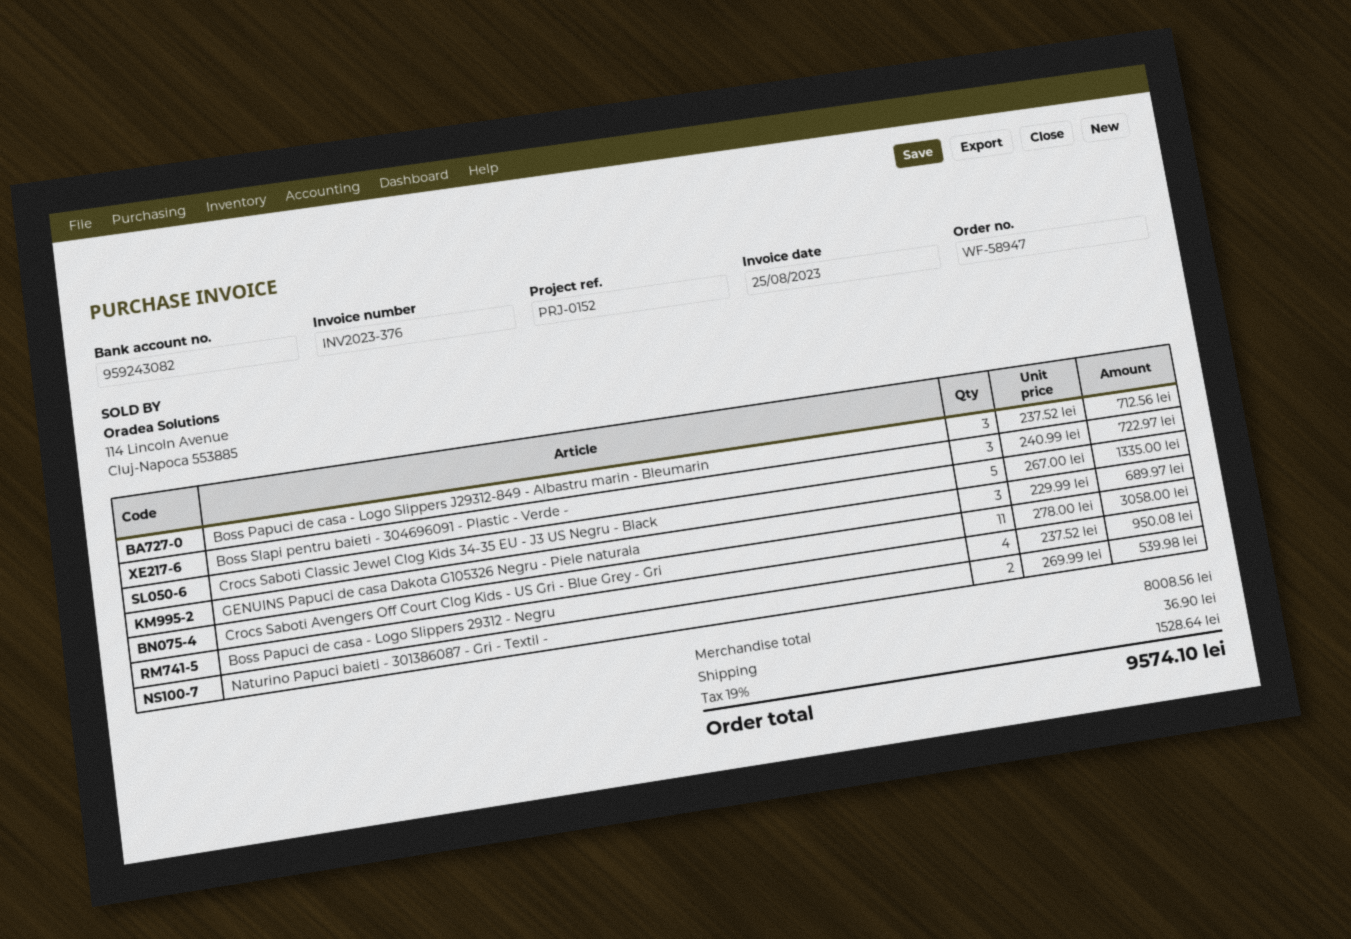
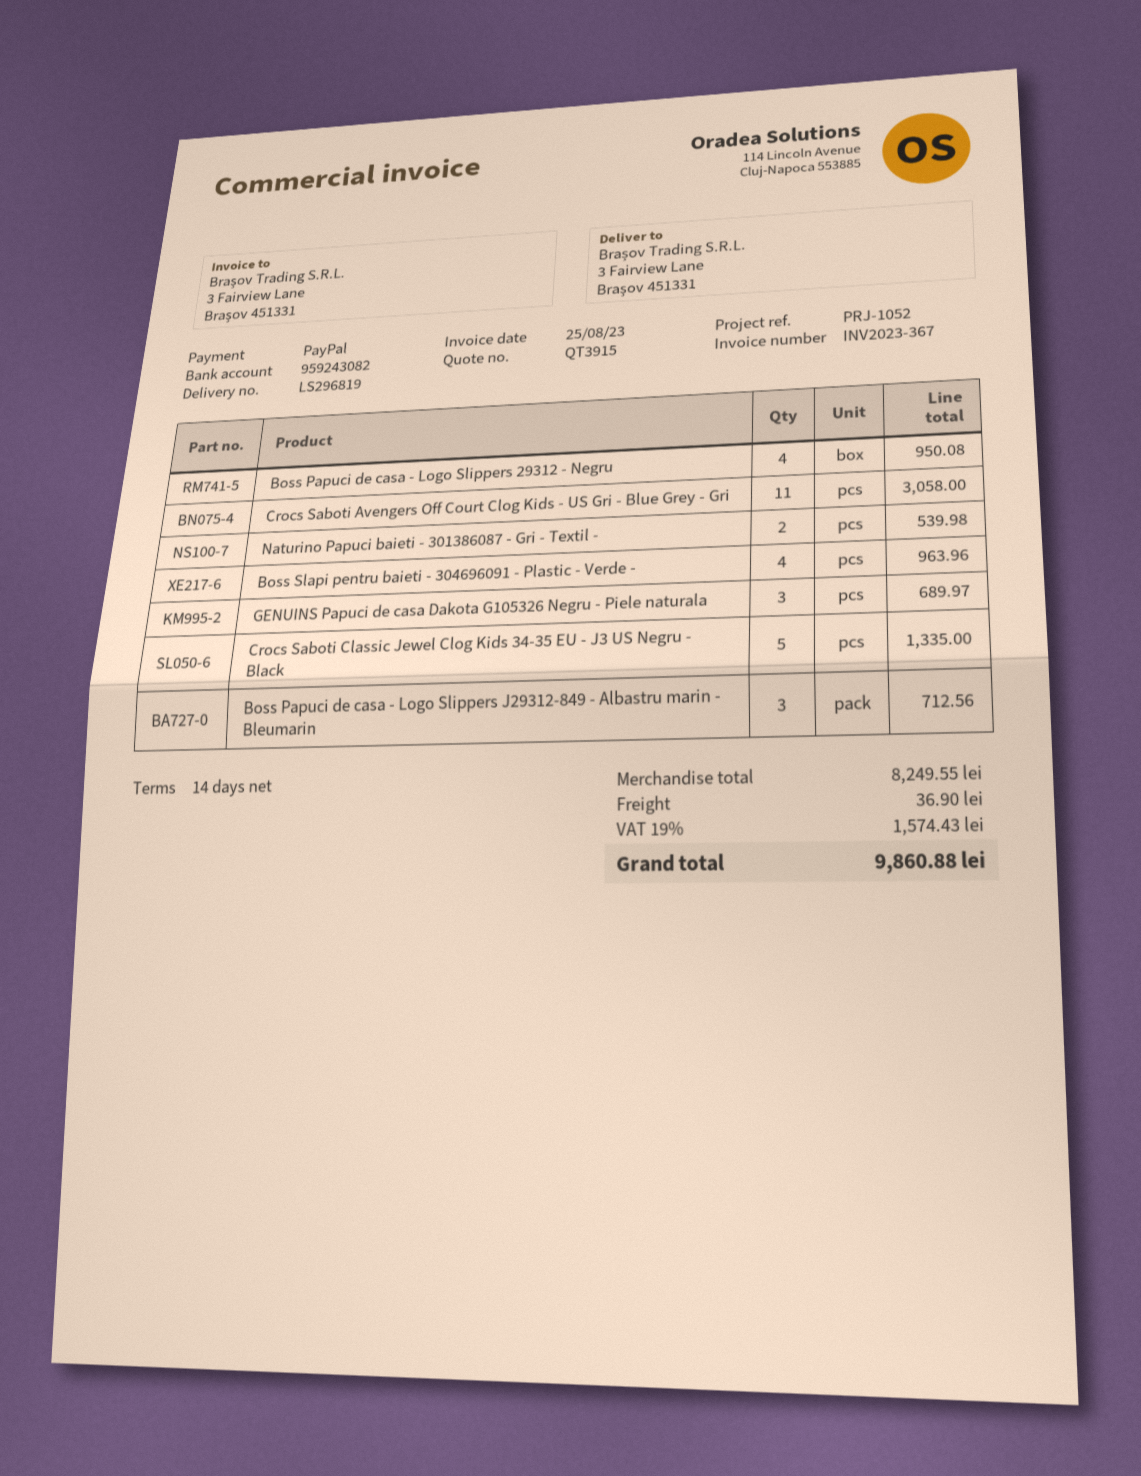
invoice number: INV2023-376 -> INV2023-367
reference: PRJ-0152 -> PRJ-1052
Boss Slapi pentru baieti - 304696091 - Plastic - Verde -: 3 for 722.97 -> 4 for 963.96
subtotal: 8008.56 -> 8249.55
tax: 19% = 1528.64 -> 19% = 1574.43
total: 9574.10 -> 9860.88

